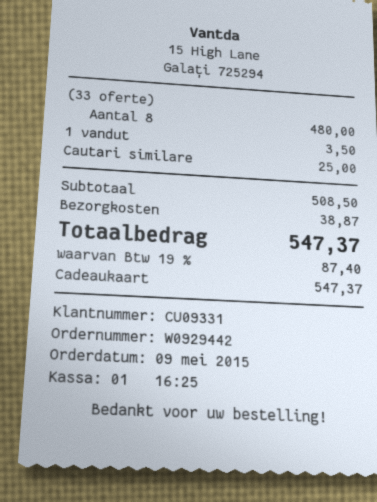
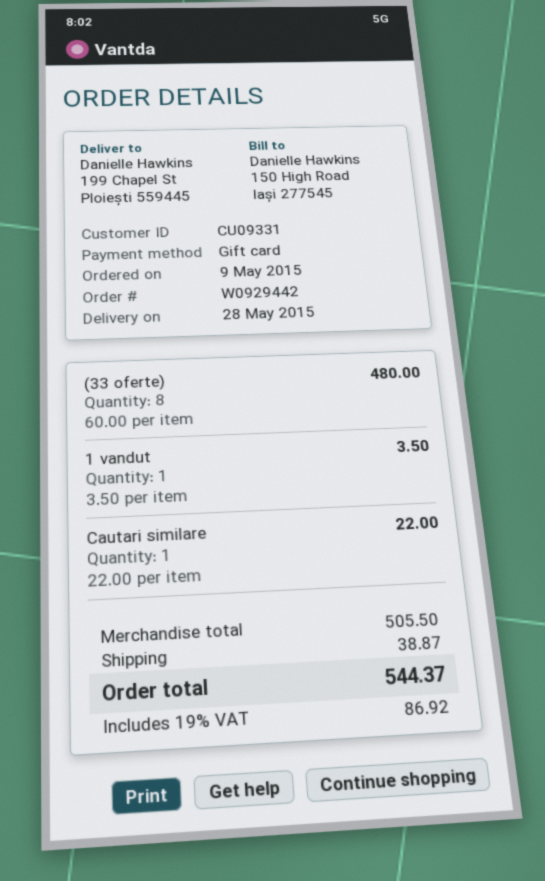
Cautari similare: 1 for 25.00 -> 1 for 22.00
subtotal: 508.50 -> 505.50
tax: 19% = 87.40 -> 19% = 86.92
total: 547.37 -> 544.37

